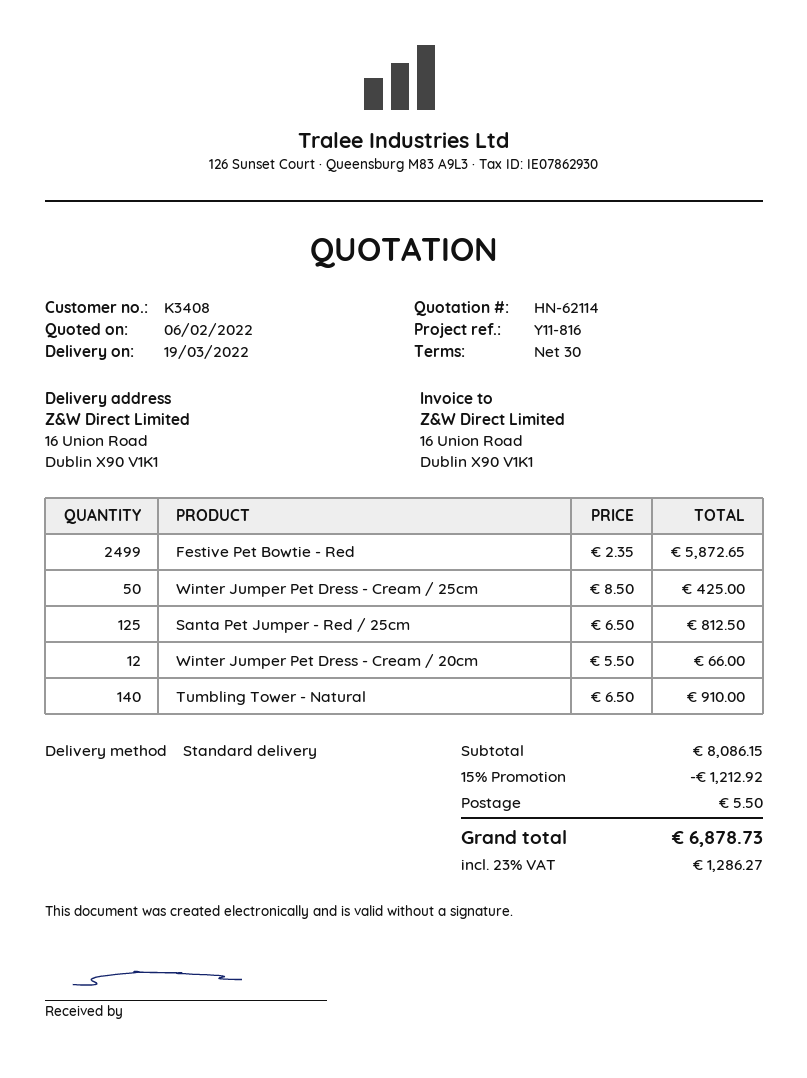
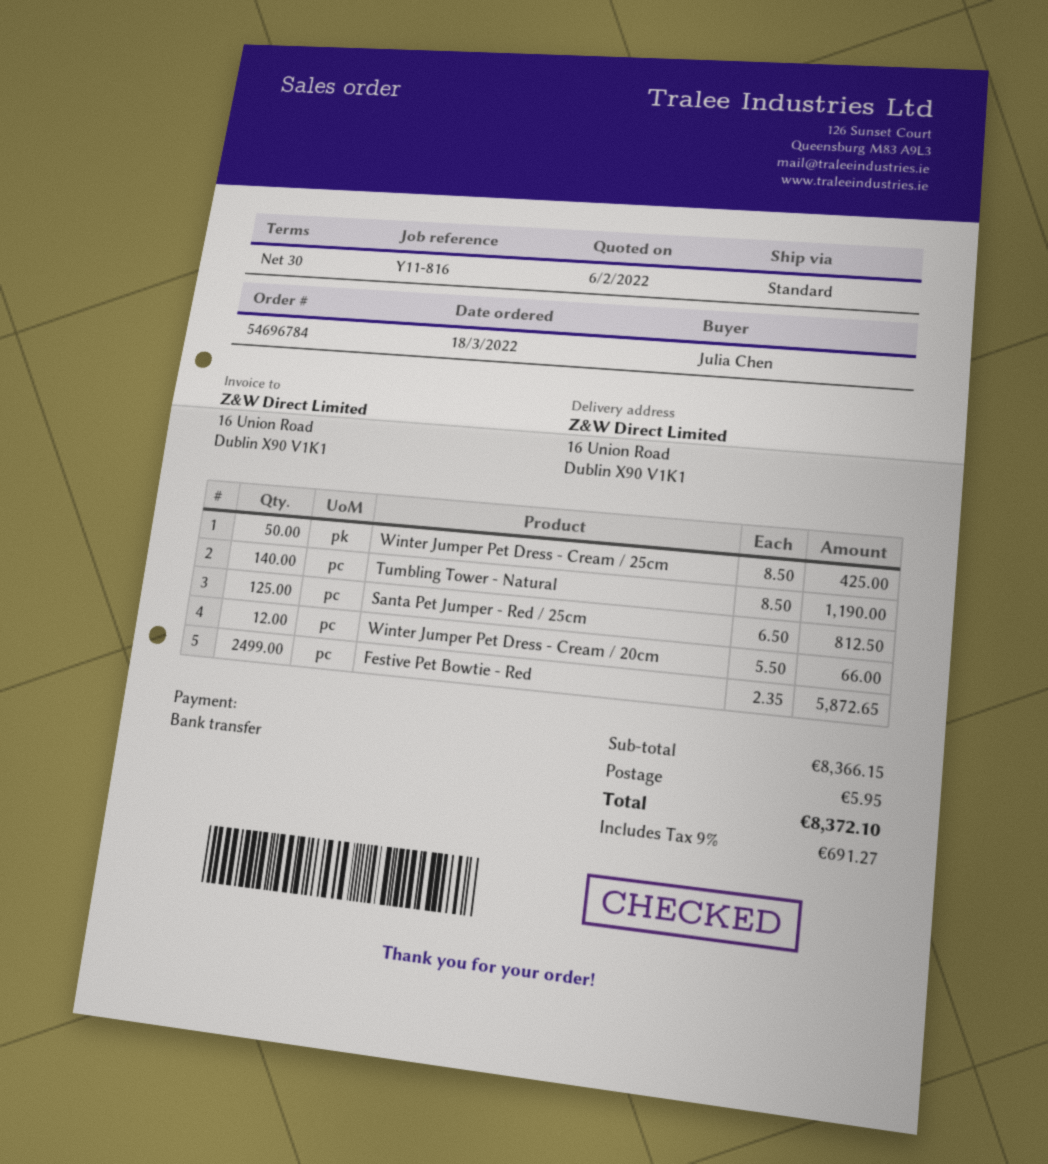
Tumbling Tower - Natural: 140 x 6.50 = 910.00 -> 140 x 8.50 = 1190.00
subtotal: 8086.15 -> 8366.15
discount: 15% = 1212.92 -> none
shipping: 5.50 -> 5.95
tax: 23% = 1286.27 -> 9% = 691.27
total: 6878.73 -> 8372.10

